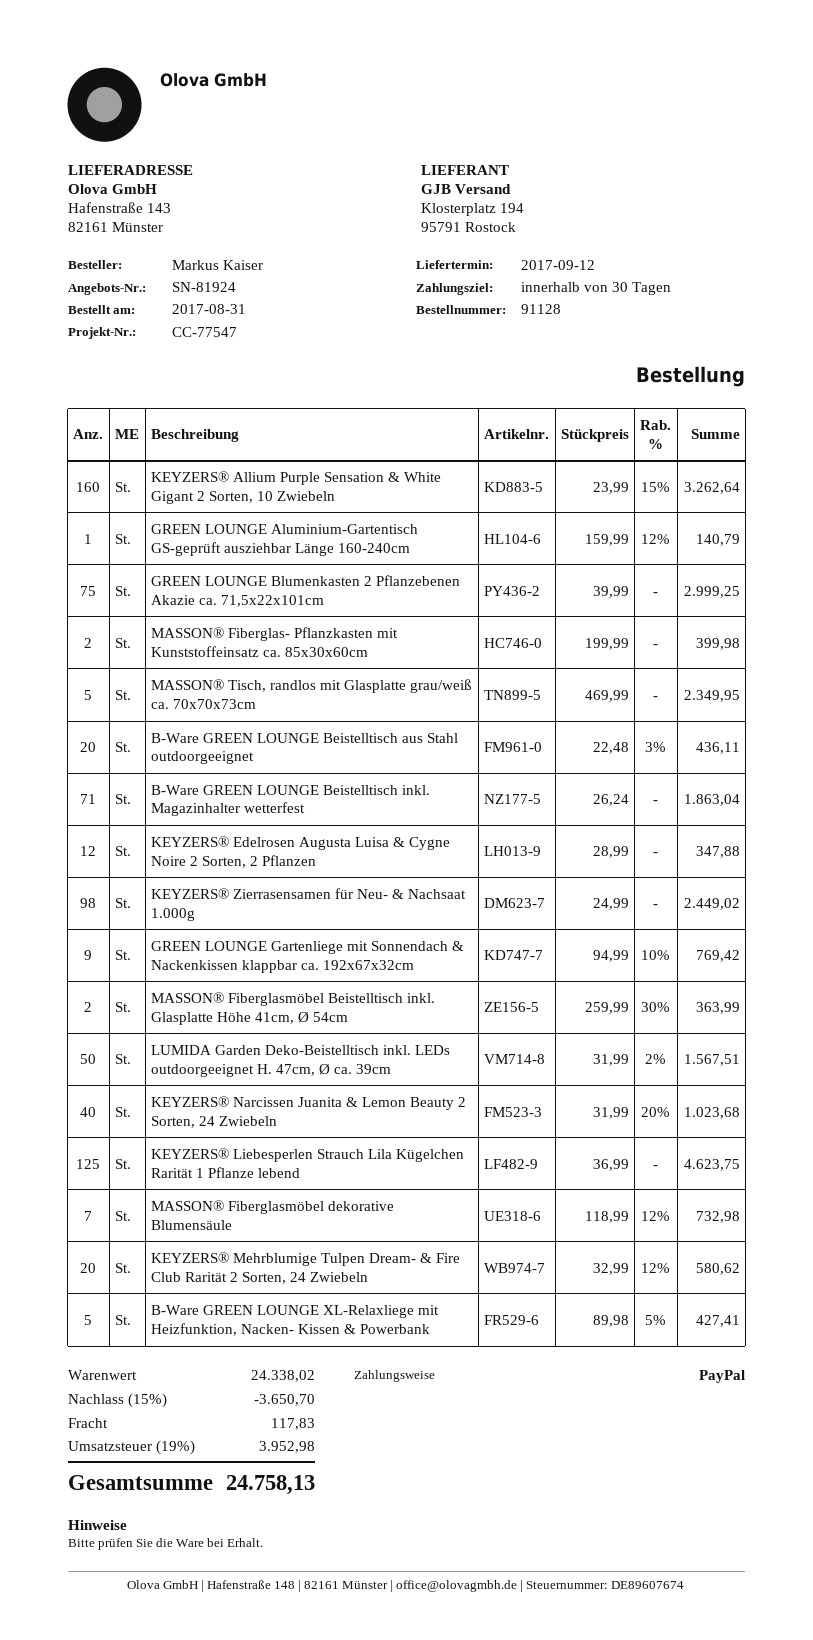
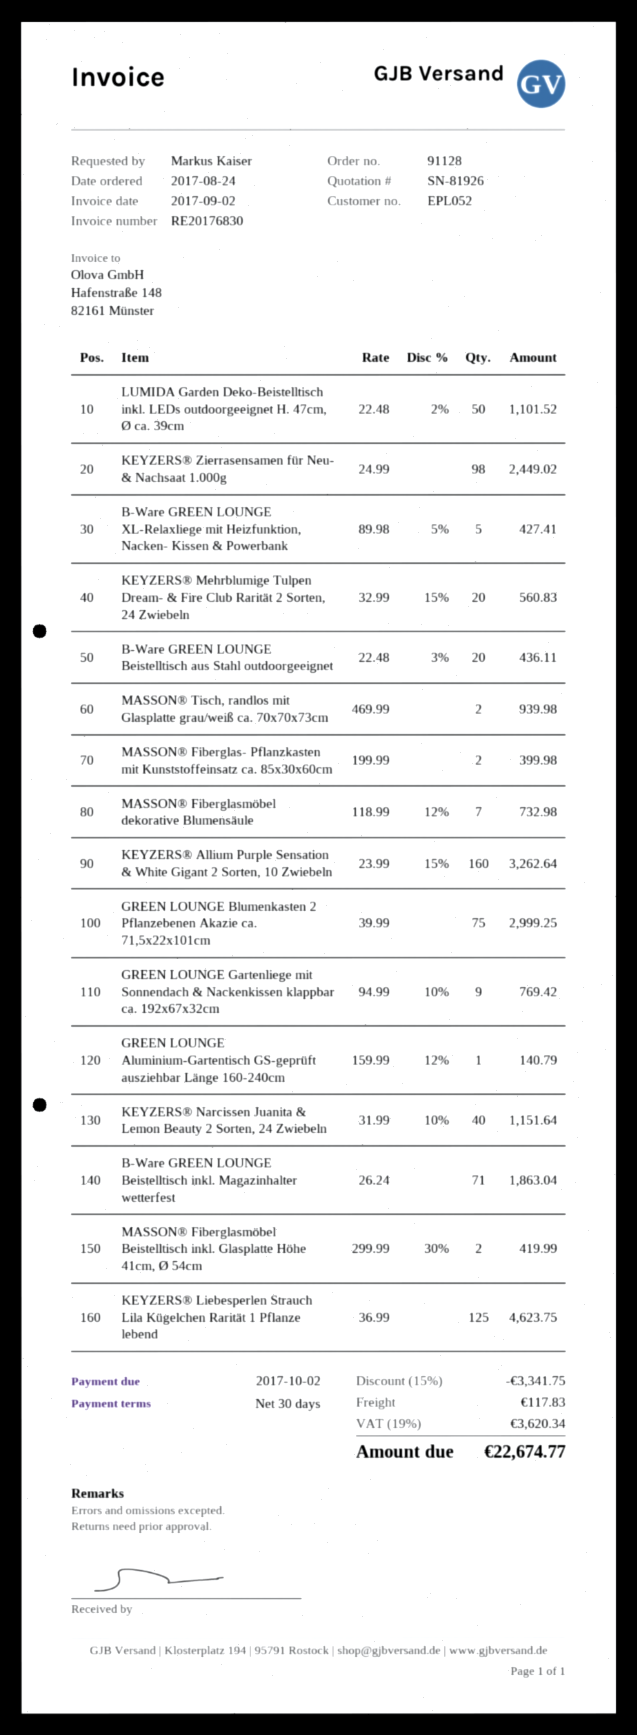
quote number: SN-81924 -> SN-81926
order date: 2017-08-31 -> 2017-08-24
MASSON® Tisch, randlos mit Glasplatte grau/weiß ca. 70x70x73cm: 5 x 469.99 = 2349.95 -> 2 x 469.99 = 939.98
KEYZERS® Edelrosen Augusta Luisa & Cygne Noire 2 Sorten, 2 Pflanzen: 12 x 28.99 = 347.88 -> none
MASSON® Fiberglasmöbel Beistelltisch inkl. Glasplatte Höhe 41cm, Ø 54cm: 2 x 259.99 - 30% = 363.99 -> 2 x 299.99 - 30% = 419.99
LUMIDA Garden Deko-Beistelltisch inkl. LEDs outdoorgeeignet H. 47cm, Ø ca. 39cm: 50 x 31.99 - 2% = 1567.51 -> 50 x 22.48 - 2% = 1101.52
KEYZERS® Narcissen Juanita & Lemon Beauty 2 Sorten, 24 Zwiebeln: 40 x 31.99 - 20% = 1023.68 -> 40 x 31.99 - 10% = 1151.64
KEYZERS® Mehrblumige Tulpen Dream- & Fire Club Rarität 2 Sorten, 24 Zwiebeln: 20 x 32.99 - 12% = 580.62 -> 20 x 32.99 - 15% = 560.83
discount: 15% = 3650.70 -> 15% = 3341.75
tax: 19% = 3952.98 -> 19% = 3620.34
total: 24758.13 -> 22674.77

